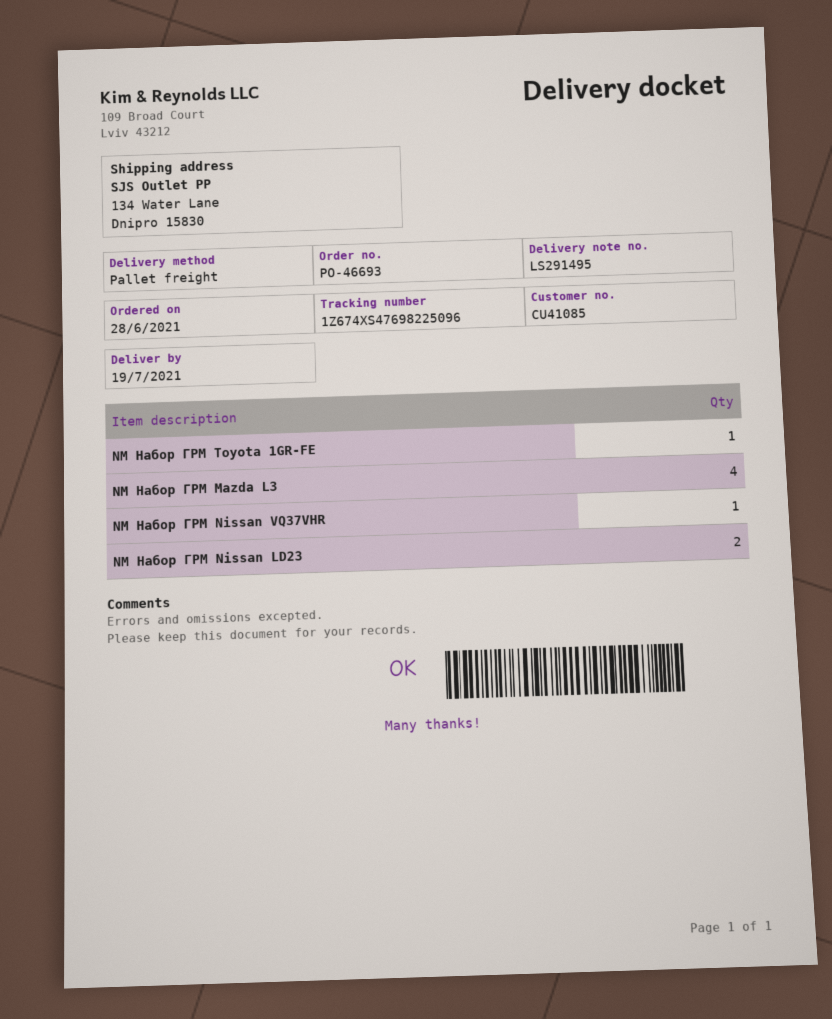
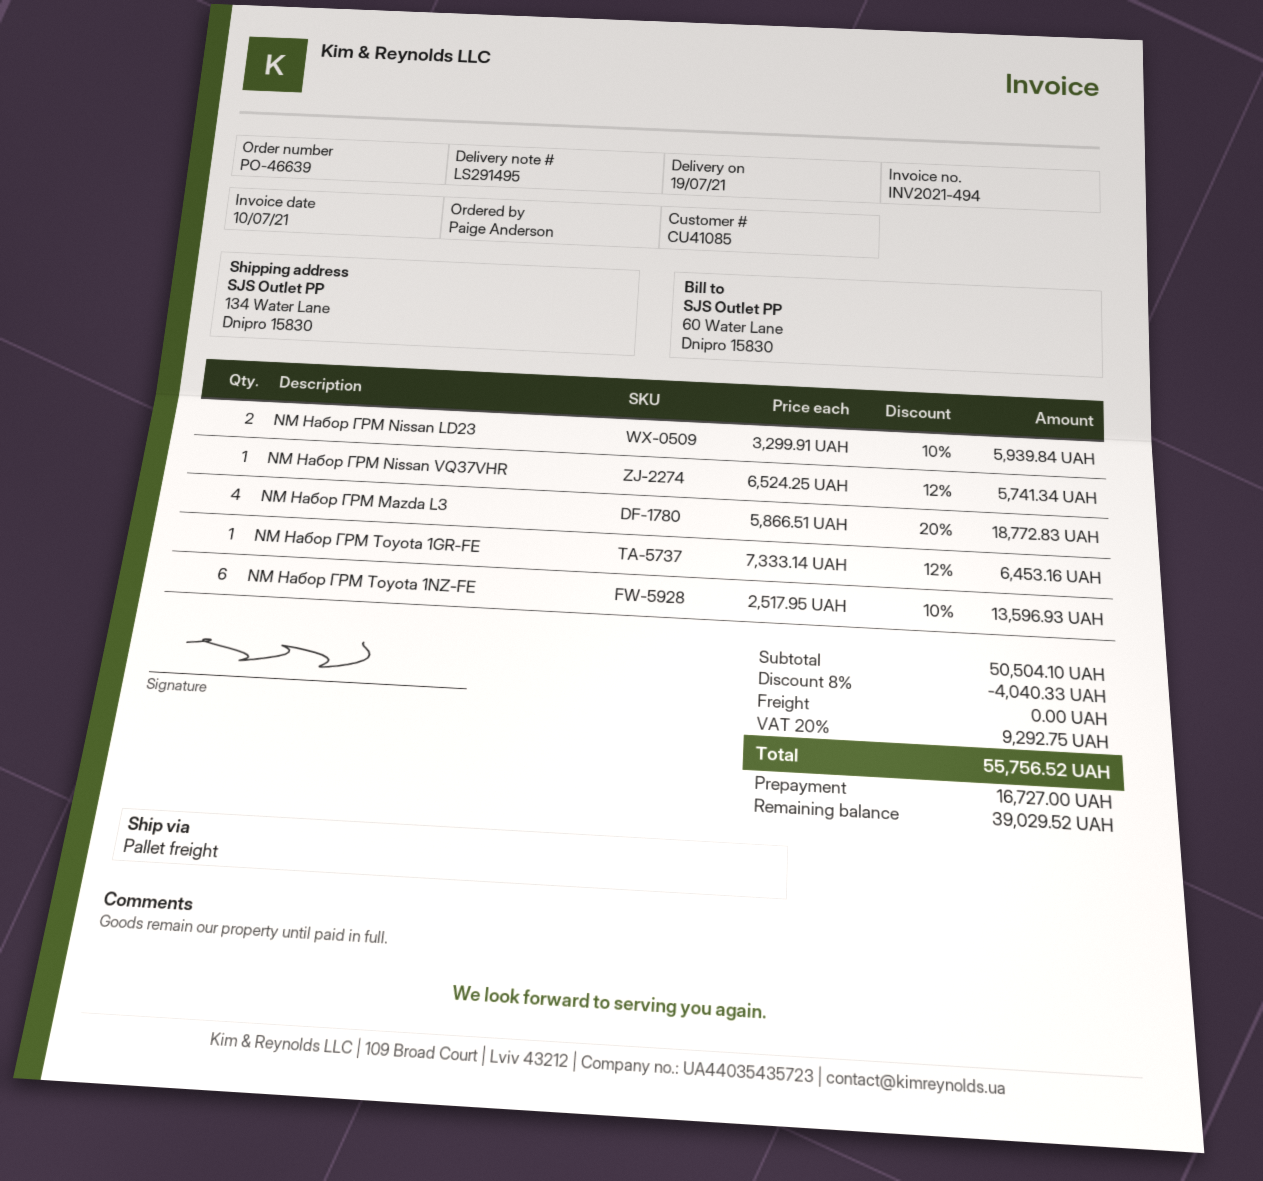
order number: PO-46693 -> PO-46639
NM Набор ГРМ Toyota 1NZ-FE: none -> 6

